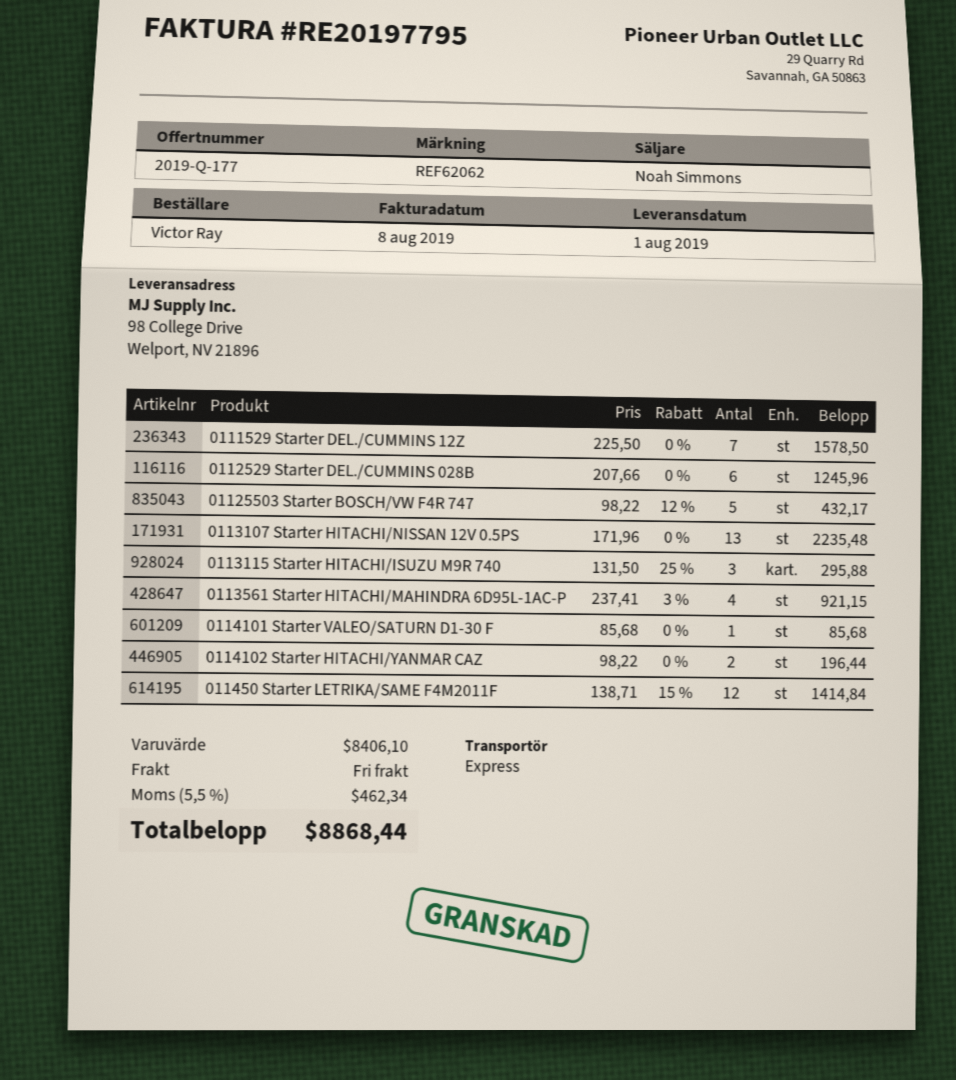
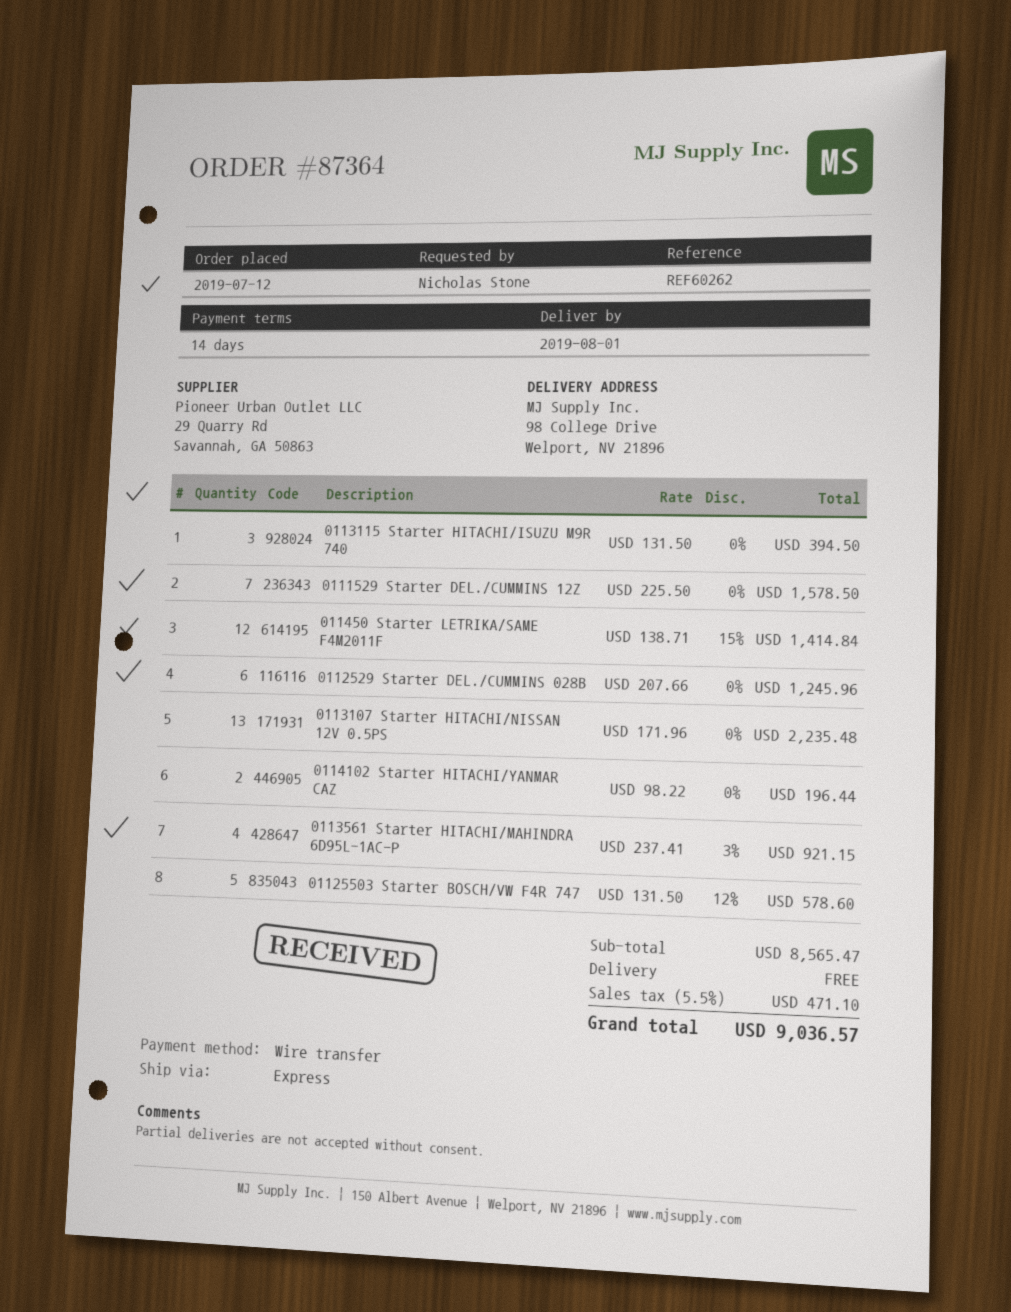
reference: REF62062 -> REF60262
ordered by: Victor Ray -> Nicholas Stone
01125503 Starter BOSCH/VW F4R 747: 5 x 98.22 - 12% = 432.17 -> 5 x 131.50 - 12% = 578.60
0113115 Starter HITACHI/ISUZU M9R 740: 3 x 131.50 - 25% = 295.88 -> 3 x 131.50 = 394.50
0114101 Starter VALEO/SATURN D1-30 F: 1 x 85.68 = 85.68 -> none
subtotal: 8406.10 -> 8565.47
tax: 5.5% = 462.34 -> 5.5% = 471.10
total: 8868.44 -> 9036.57

